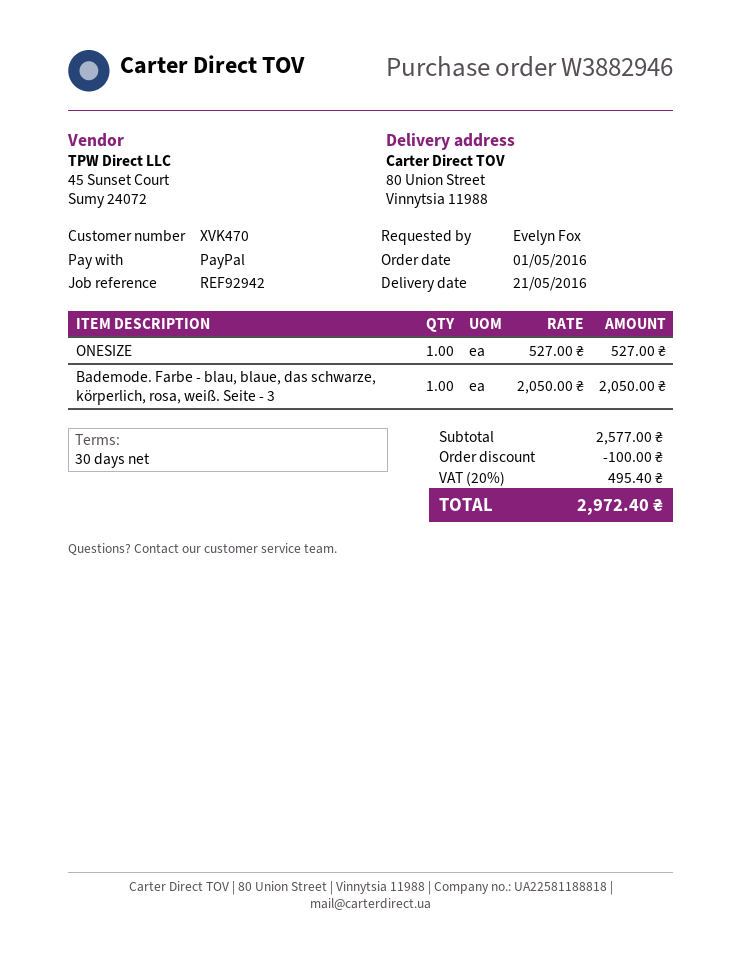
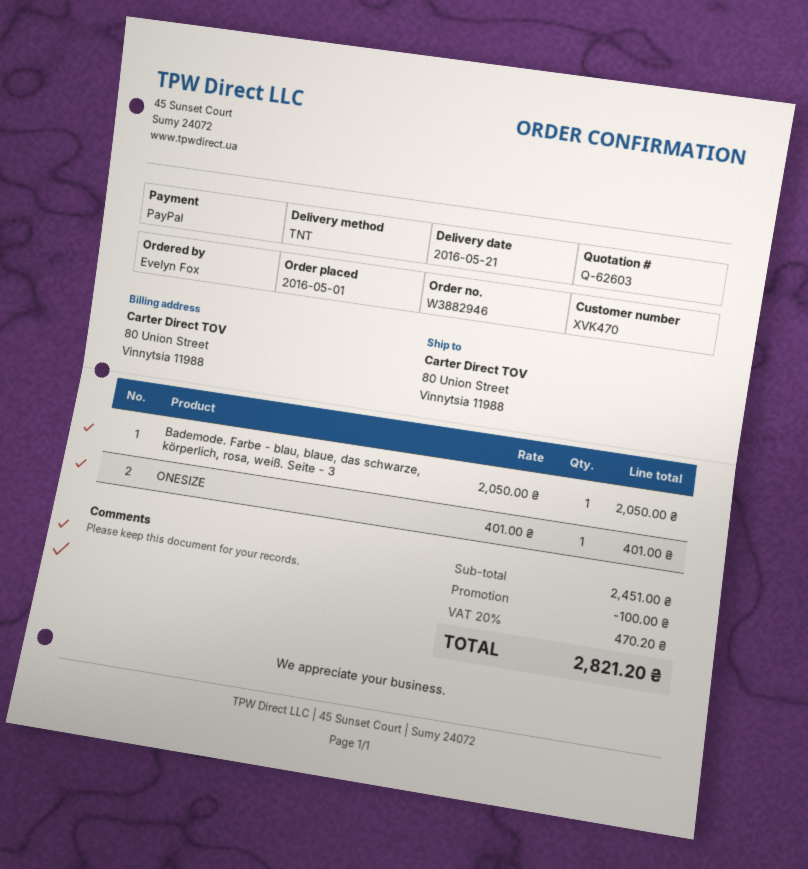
ONESIZE: 1 x 527.00 = 527.00 -> 1 x 401.00 = 401.00
subtotal: 2577.00 -> 2451.00
tax: 20% = 495.40 -> 20% = 470.20
total: 2972.40 -> 2821.20

